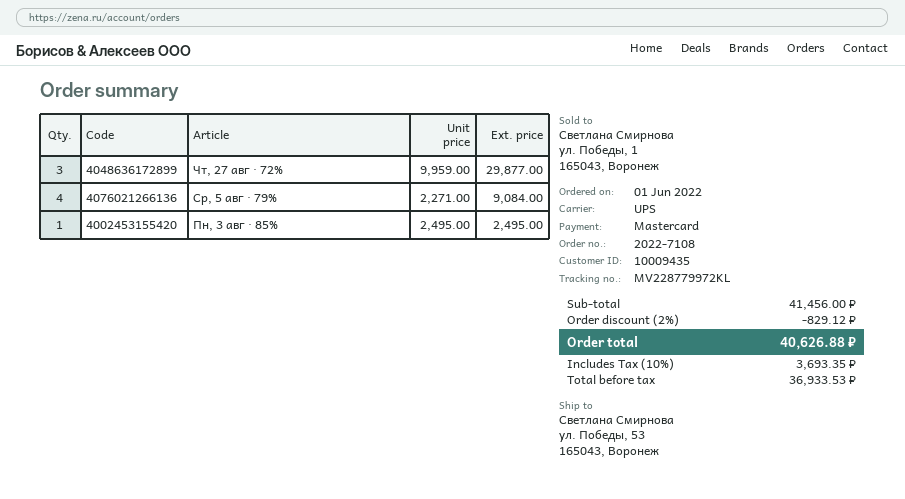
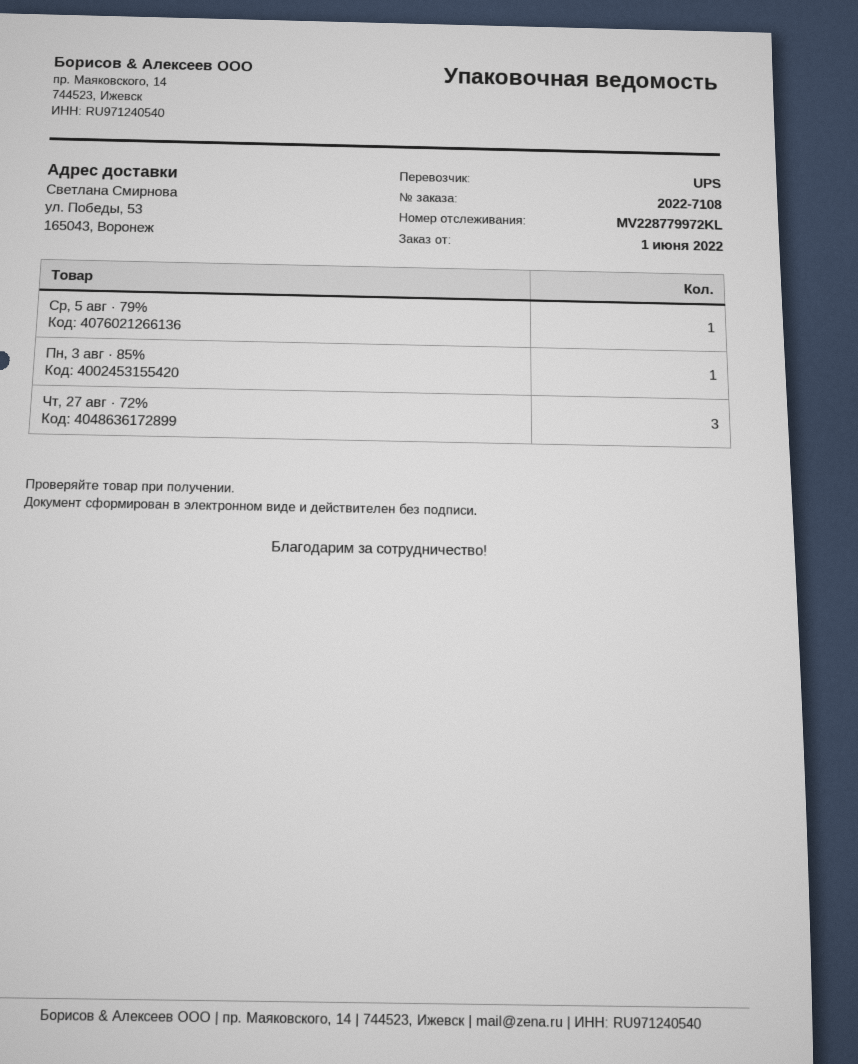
Ср, 5 авг · 79%: 4 -> 1

